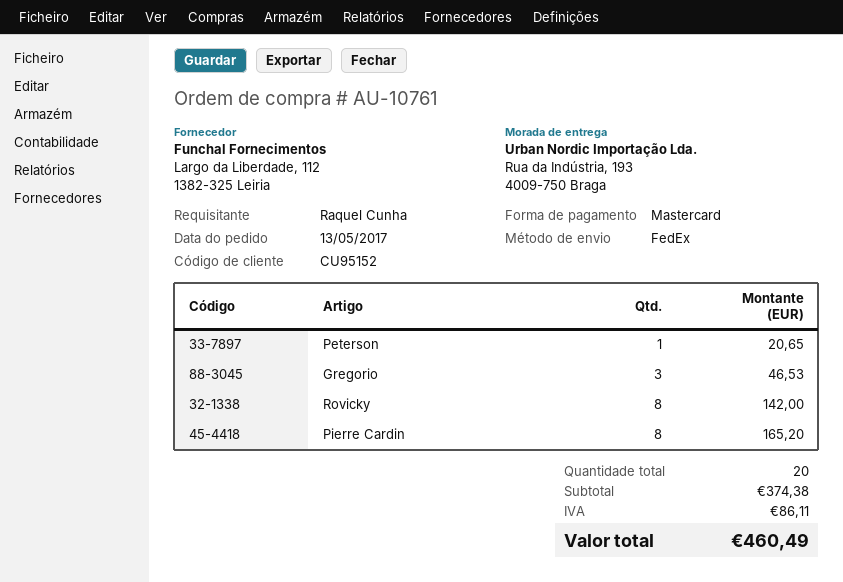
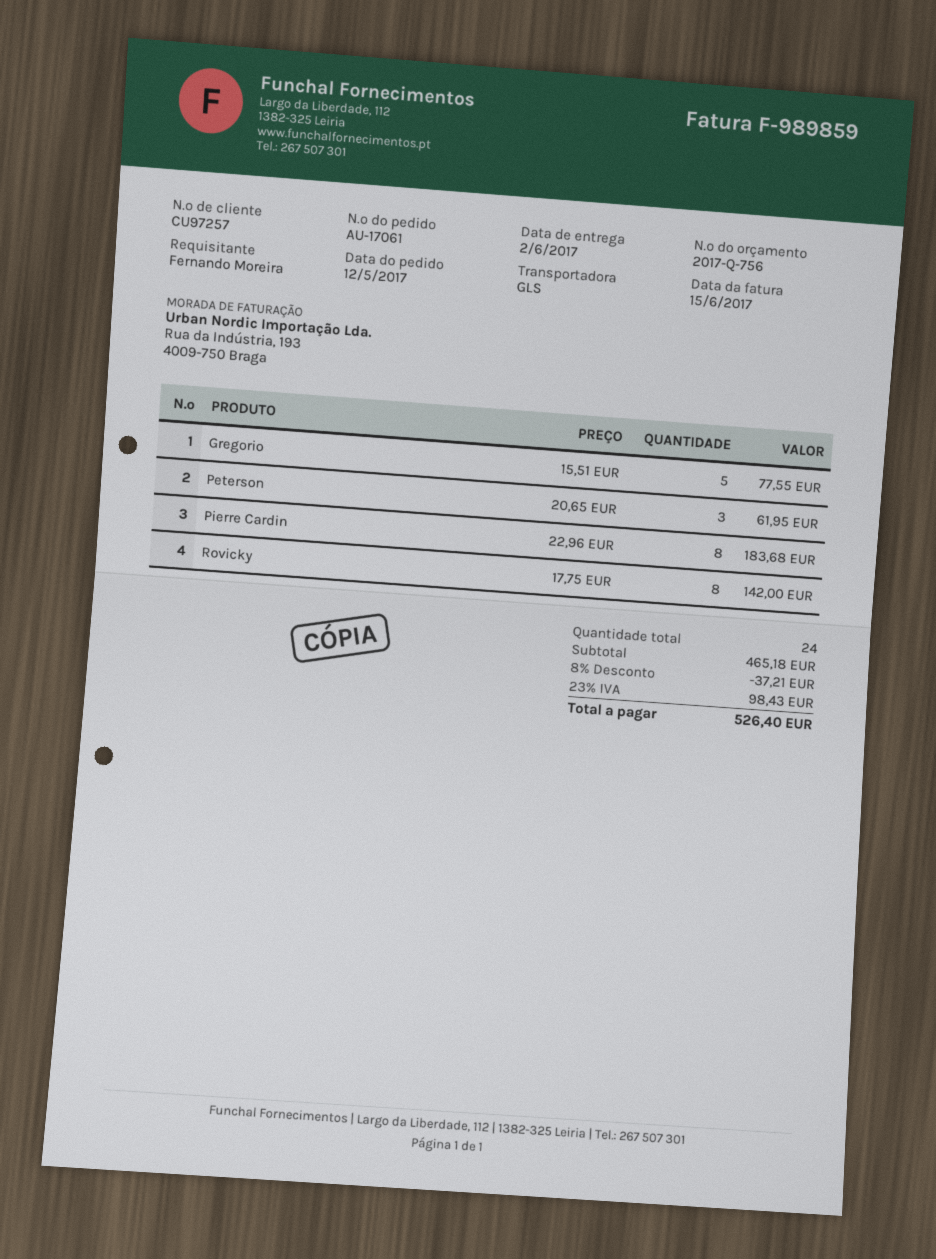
order number: AU-10761 -> AU-17061
order date: 2017-05-13 -> 2017-05-12
customer number: CU95152 -> CU97257
ordered by: Raquel Cunha -> Fernando Moreira
shipping method: FedEx -> GLS
Peterson: 1 for 20.65 -> 3 for 61.95
Gregorio: 3 for 46.53 -> 5 for 77.55
Pierre Cardin: 8 for 165.20 -> 8 for 183.68
total quantity: 20 -> 24
subtotal: 374.38 -> 465.18
discount: none -> 8% = 37.21
tax: 86.11 -> 98.43
total: 460.49 -> 526.40

